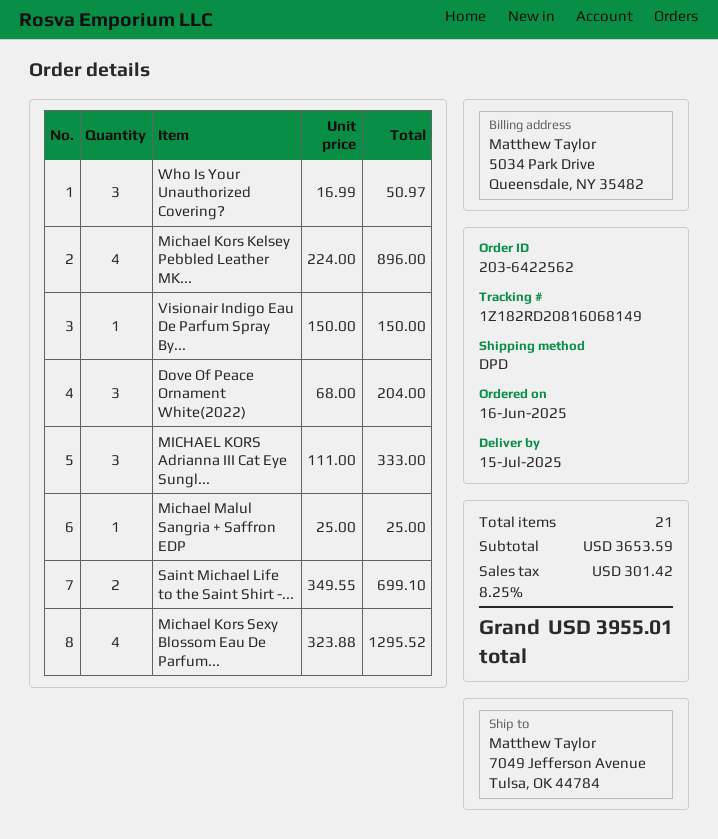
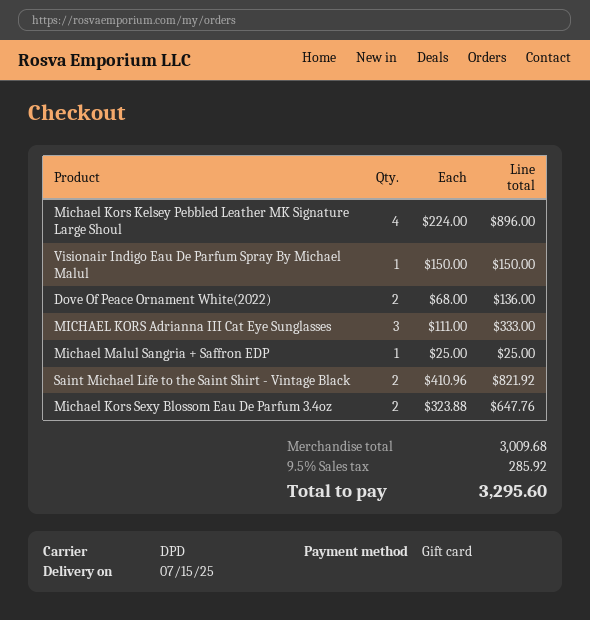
Who Is Your Unauthorized Covering?: 3 x 16.99 = 50.97 -> none
Dove Of Peace Ornament White(2022): 3 x 68.00 = 204.00 -> 2 x 68.00 = 136.00
Saint Michael Life to the Saint Shirt -...: 2 x 349.55 = 699.10 -> 2 x 410.96 = 821.92
Michael Kors Sexy Blossom Eau De Parfum...: 4 x 323.88 = 1295.52 -> 2 x 323.88 = 647.76
subtotal: 3653.59 -> 3009.68
tax: 8.25% = 301.42 -> 9.5% = 285.92
total: 3955.01 -> 3295.60

